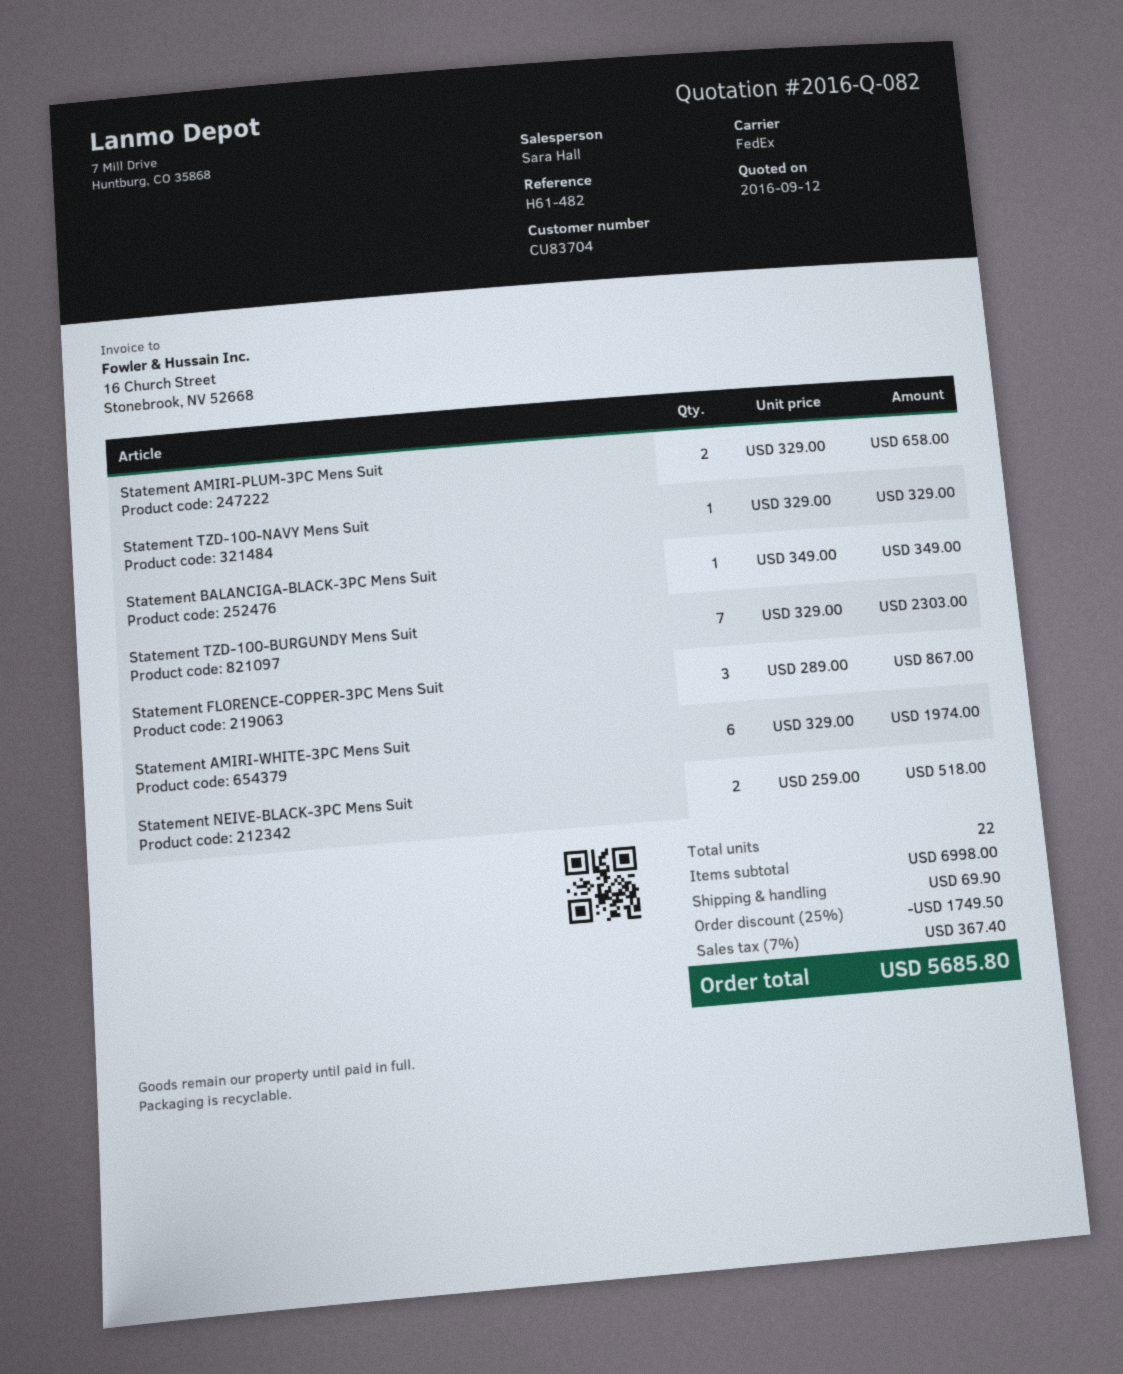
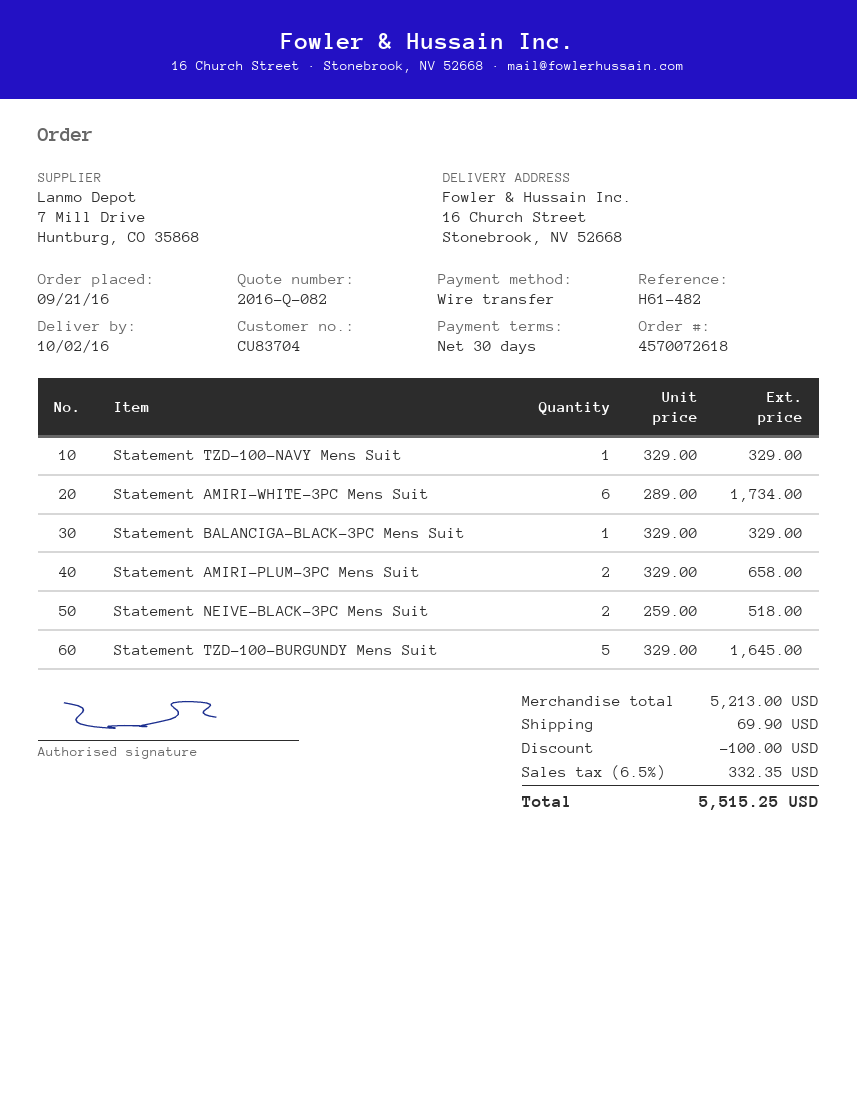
Statement BALANCIGA-BLACK-3PC Mens Suit: 1 x 349.00 = 349.00 -> 1 x 329.00 = 329.00
Statement TZD-100-BURGUNDY Mens Suit: 7 x 329.00 = 2303.00 -> 5 x 329.00 = 1645.00
Statement FLORENCE-COPPER-3PC Mens Suit: 3 x 289.00 = 867.00 -> none
Statement AMIRI-WHITE-3PC Mens Suit: 6 x 329.00 = 1974.00 -> 6 x 289.00 = 1734.00
subtotal: 6998.00 -> 5213.00
discount: 1749.50 -> 100.00
tax: 7% = 367.40 -> 6.5% = 332.35
total: 5685.80 -> 5515.25

